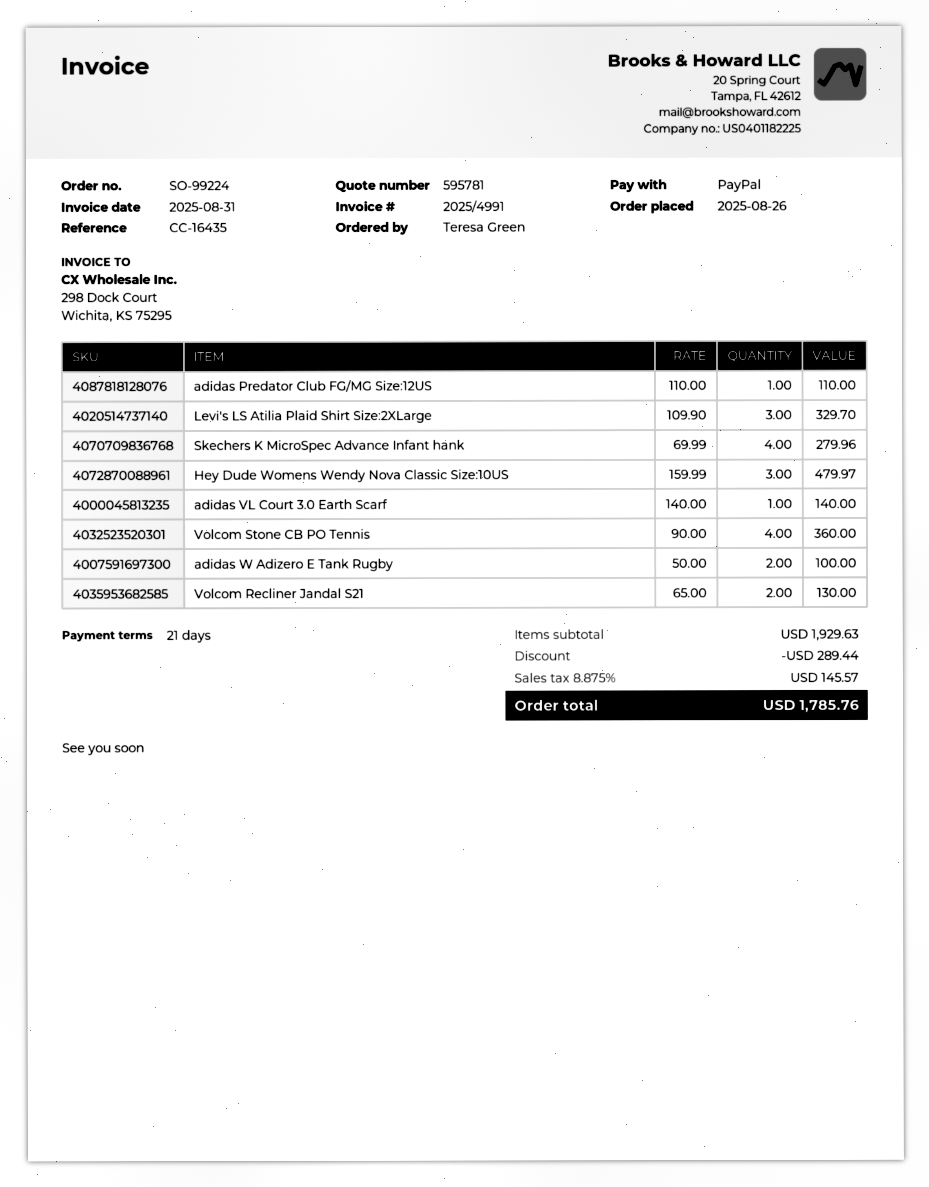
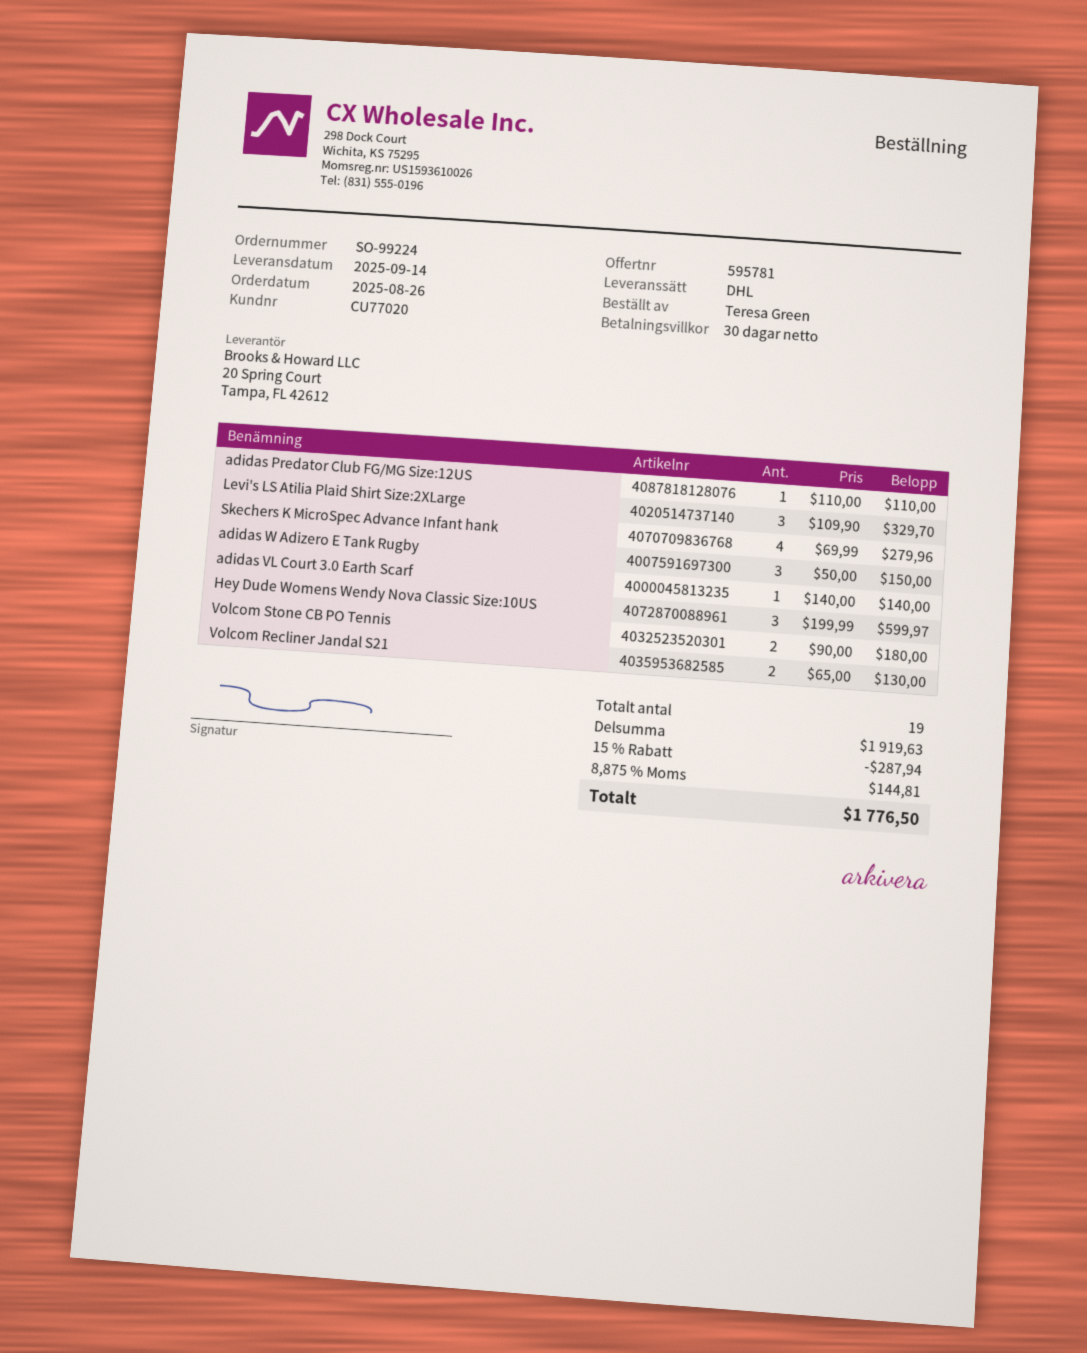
payment terms: 21 days -> 30 days
Hey Dude Womens Wendy Nova Classic Size:10US: 3 x 159.99 = 479.97 -> 3 x 199.99 = 599.97
Volcom Stone CB PO Tennis: 4 x 90.00 = 360.00 -> 2 x 90.00 = 180.00
adidas W Adizero E Tank Rugby: 2 x 50.00 = 100.00 -> 3 x 50.00 = 150.00
subtotal: 1929.63 -> 1919.63
discount: 289.44 -> 287.94
tax: 8.875% = 145.57 -> 8.875% = 144.81
total: 1785.76 -> 1776.50

